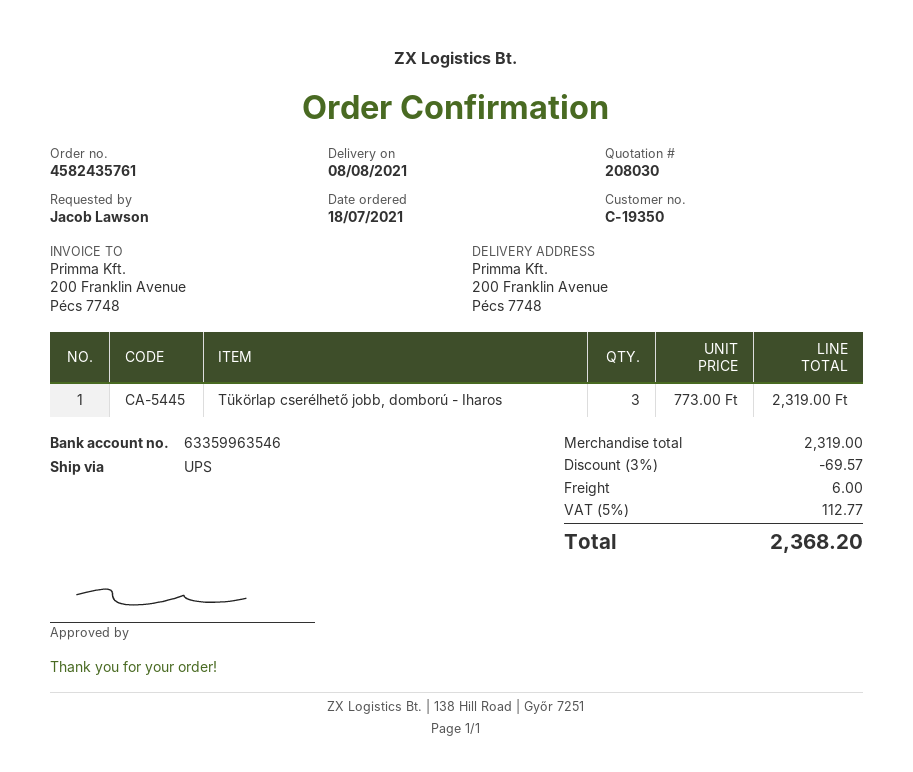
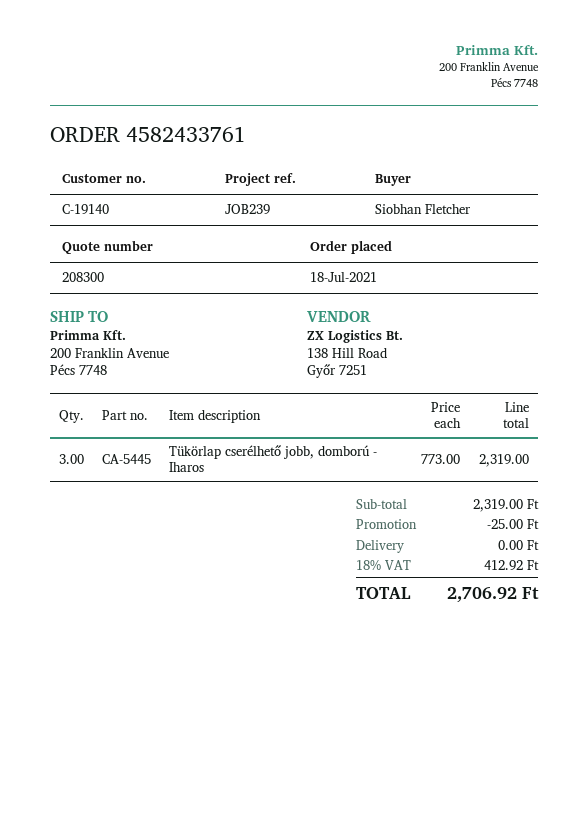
quote number: 208030 -> 208300
order number: 4582435761 -> 4582433761
customer number: C-19350 -> C-19140
ordered by: Jacob Lawson -> Siobhan Fletcher
discount: 69.57 -> 25.00
shipping: 6.00 -> 0.00
tax: 5% = 112.77 -> 18% = 412.92
total: 2368.20 -> 2706.92

